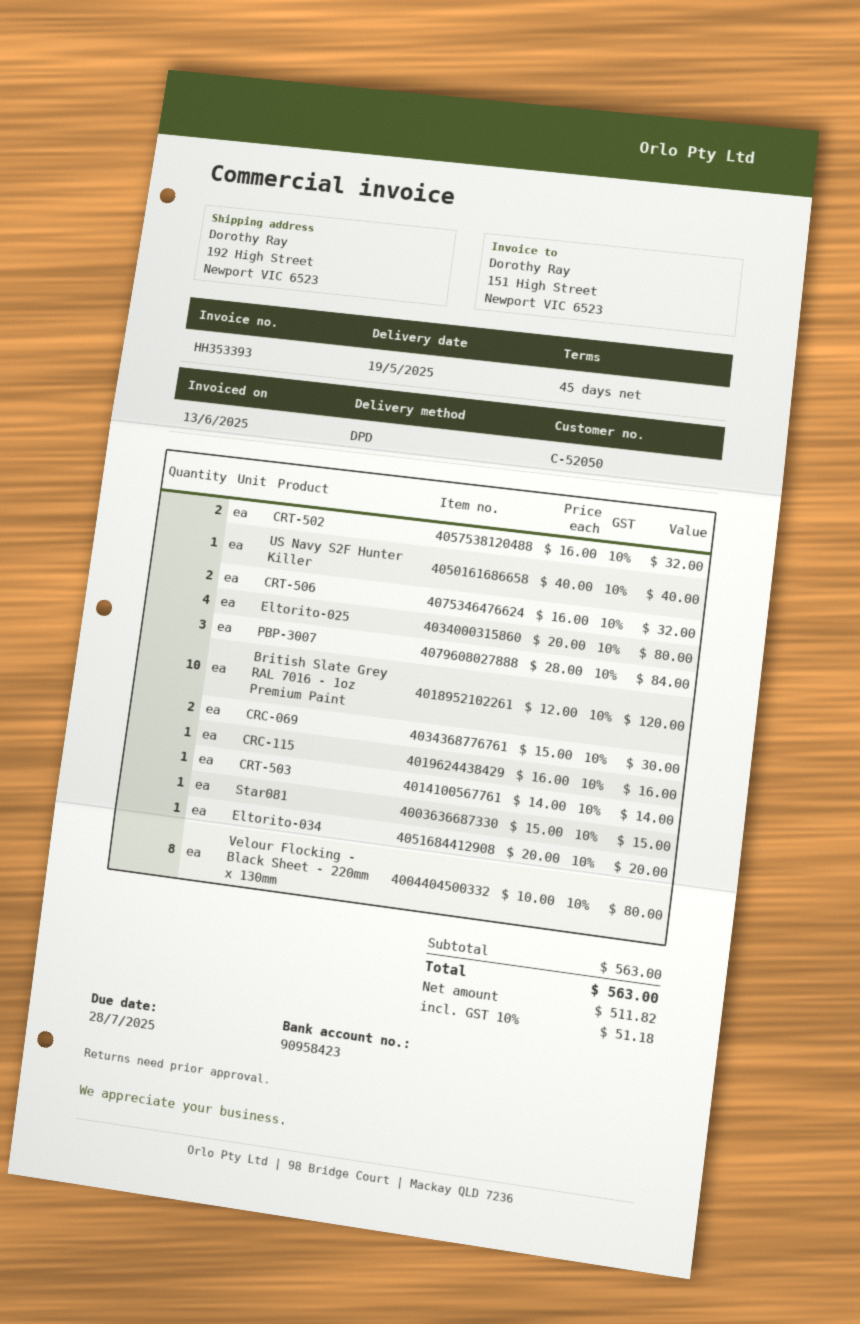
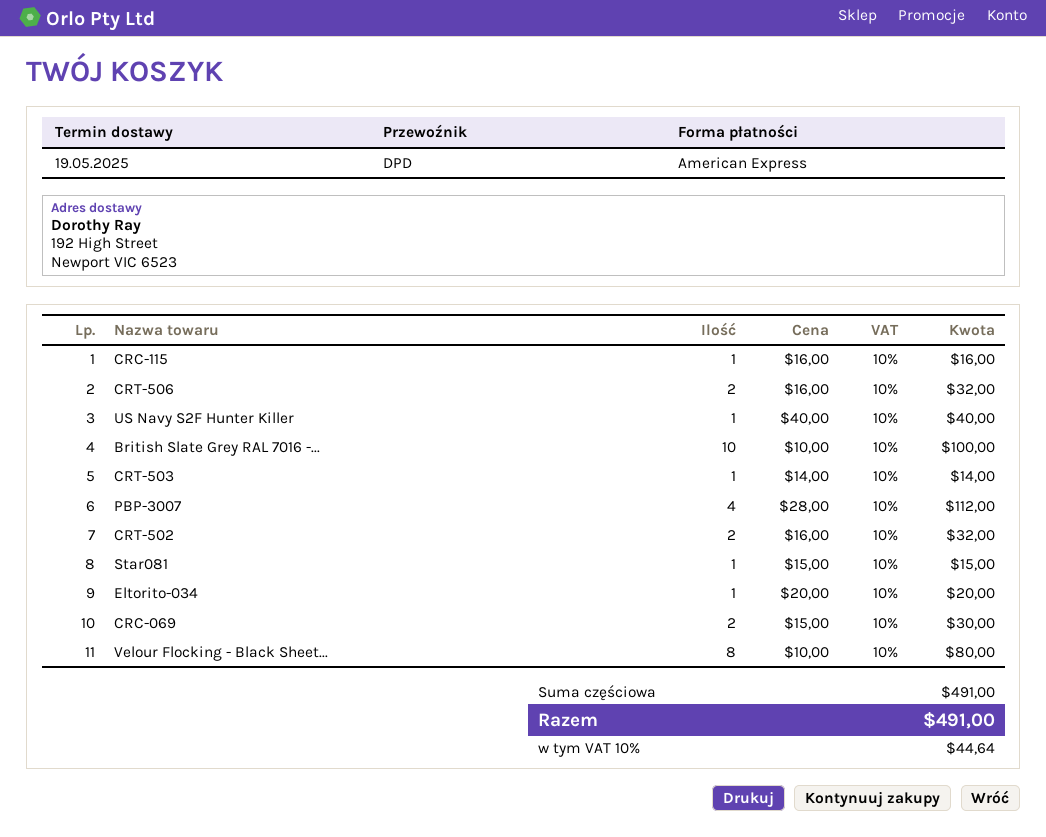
Eltorito-025: 4 x 20.00 = 80.00 -> none
PBP-3007: 3 x 28.00 = 84.00 -> 4 x 28.00 = 112.00
British Slate Grey RAL 7016 - 1oz Premium Paint: 10 x 12.00 = 120.00 -> 10 x 10.00 = 100.00
subtotal: 563.00 -> 491.00
tax: 10% = 51.18 -> 10% = 44.64
total: 563.00 -> 491.00

